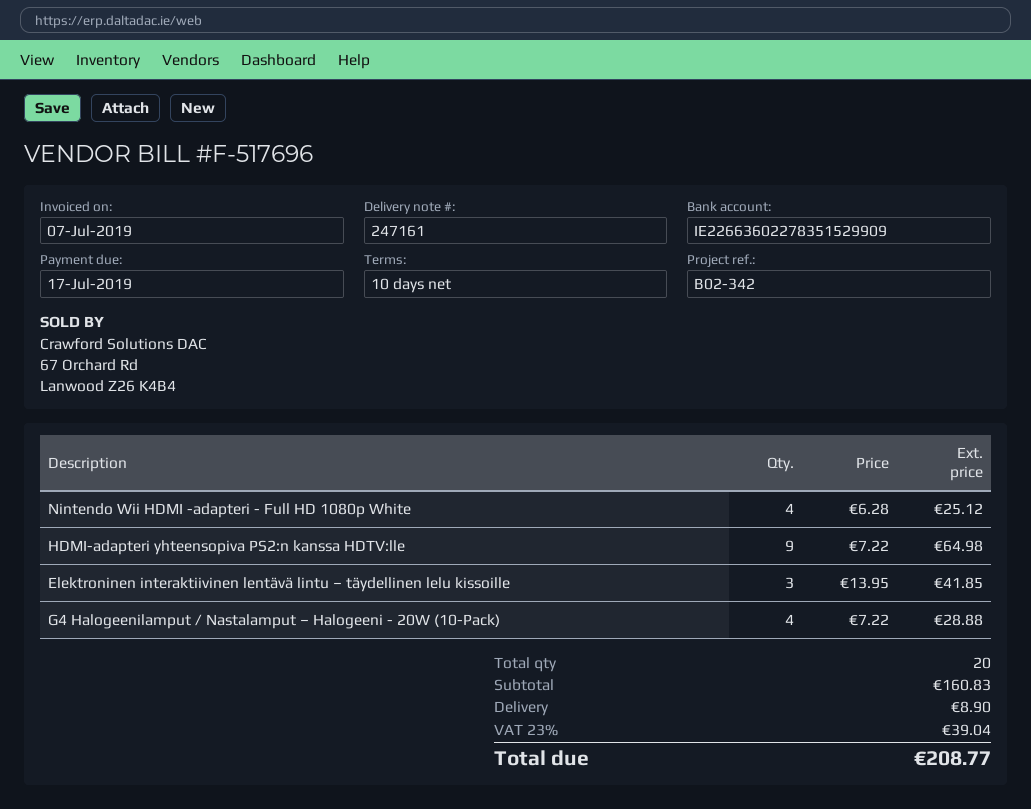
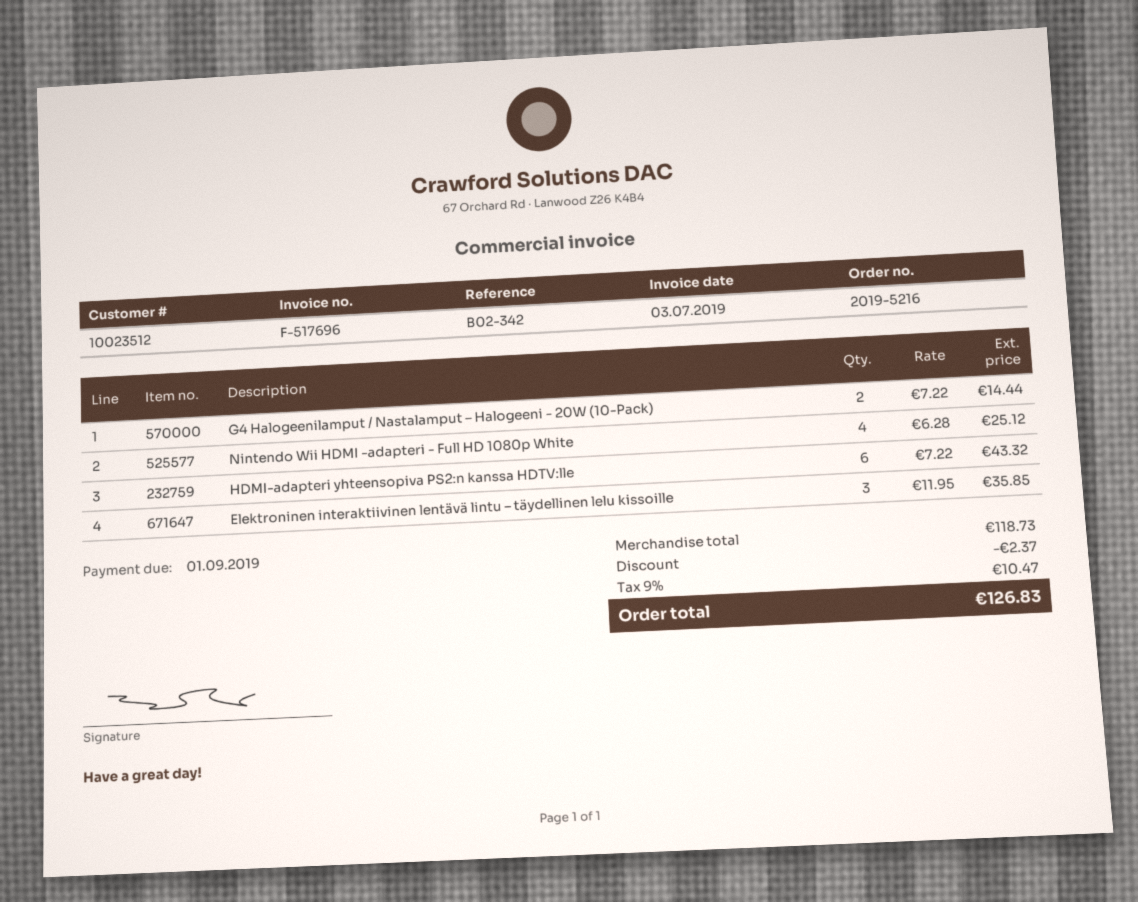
invoice date: 2019-07-07 -> 2019-07-03
due date: 2019-07-17 -> 2019-09-01
HDMI-adapteri yhteensopiva PS2:n kanssa HDTV:lle: 9 x 7.22 = 64.98 -> 6 x 7.22 = 43.32
Elektroninen interaktiivinen lentävä lintu – täydellinen lelu kissoille: 3 x 13.95 = 41.85 -> 3 x 11.95 = 35.85
G4 Halogeenilamput / Nastalamput – Halogeeni - 20W (10-Pack): 4 x 7.22 = 28.88 -> 2 x 7.22 = 14.44
subtotal: 160.83 -> 118.73
discount: none -> 2.37
shipping: 8.90 -> none
tax: 23% = 39.04 -> 9% = 10.47
total: 208.77 -> 126.83

